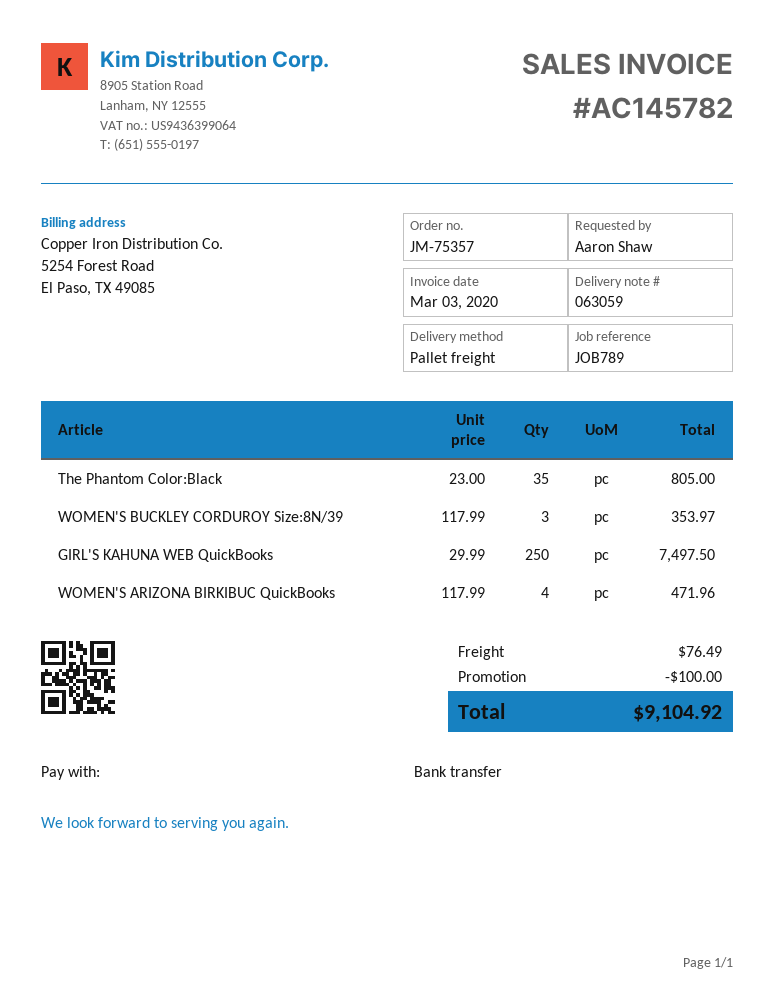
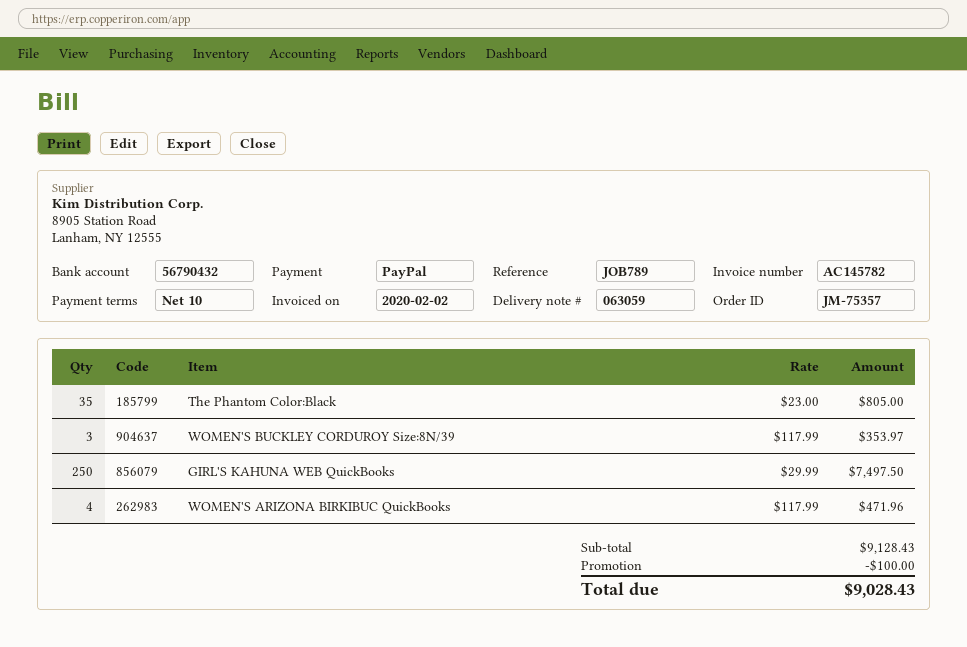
invoice date: 2020-03-03 -> 2020-02-02
payment method: bank transfer -> PayPal
shipping: 76.49 -> none
total: 9104.92 -> 9028.43

